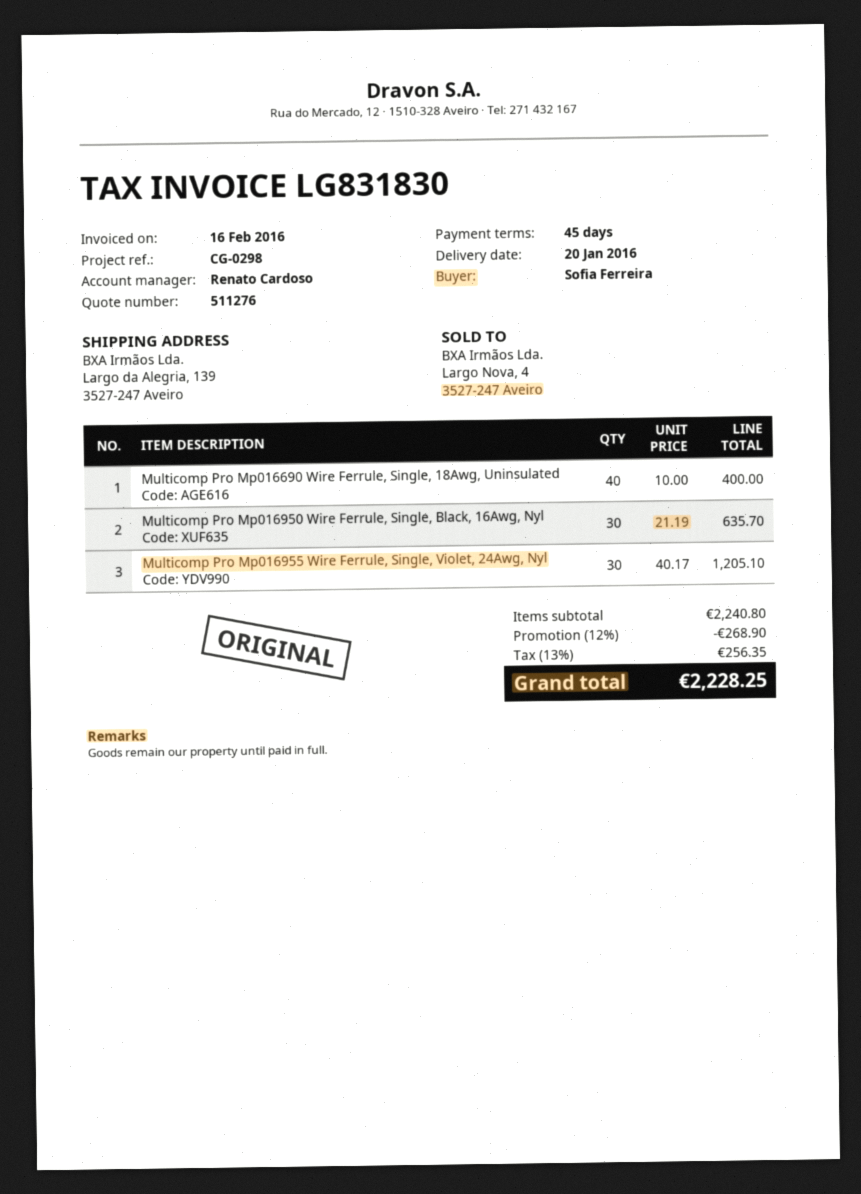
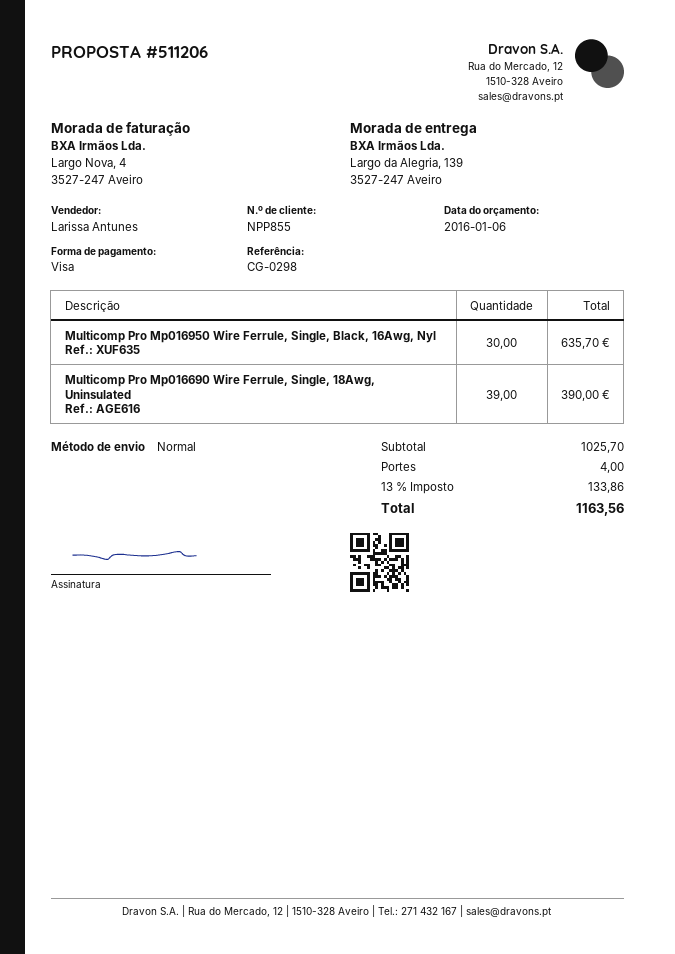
quote number: 511276 -> 511206
sales rep: Renato Cardoso -> Larissa Antunes
Multicomp Pro Mp016690 Wire Ferrule, Single, 18Awg, Uninsulated: 40 for 400.00 -> 39 for 390.00
Multicomp Pro Mp016955 Wire Ferrule, Single, Violet, 24Awg, Nyl: 30 for 1205.10 -> none
subtotal: 2240.80 -> 1025.70
discount: 12% = 268.90 -> none
shipping: none -> 4.00
tax: 13% = 256.35 -> 13% = 133.86
total: 2228.25 -> 1163.56

